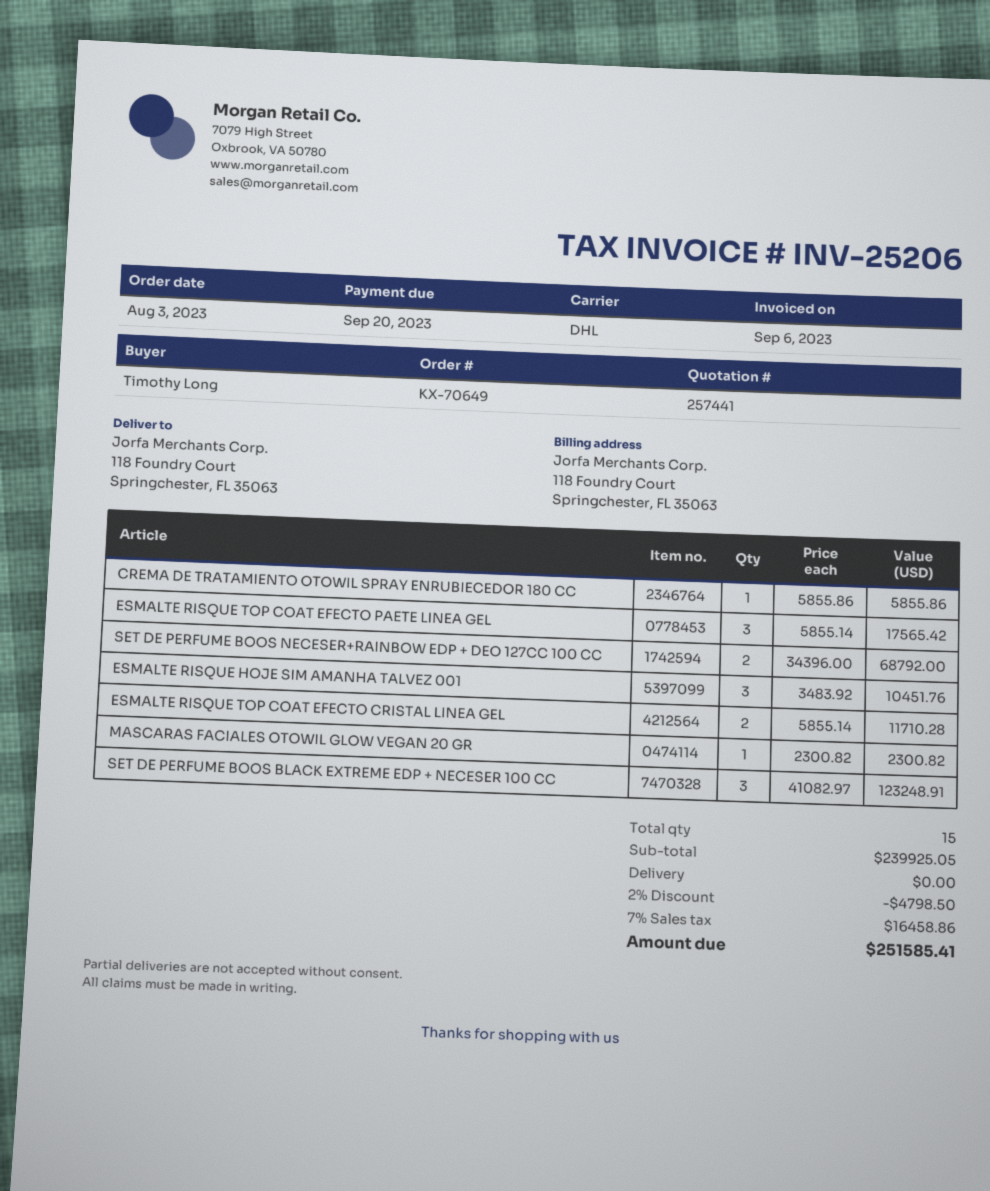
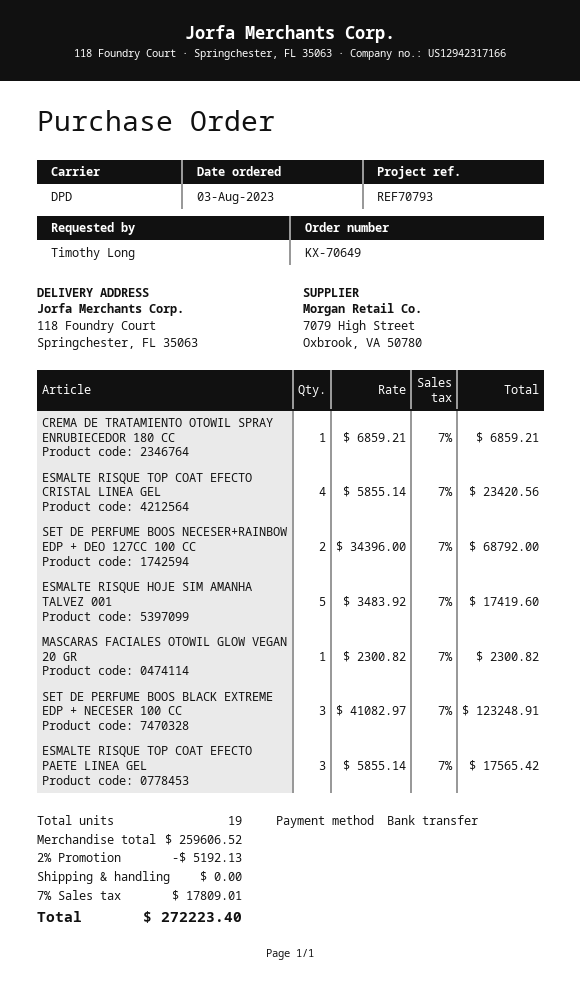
shipping method: DHL -> DPD
CREMA DE TRATAMIENTO OTOWIL SPRAY ENRUBIECEDOR 180 CC: 1 x 5855.86 = 5855.86 -> 1 x 6859.21 = 6859.21
ESMALTE RISQUE HOJE SIM AMANHA TALVEZ 001: 3 x 3483.92 = 10451.76 -> 5 x 3483.92 = 17419.60
ESMALTE RISQUE TOP COAT EFECTO CRISTAL LINEA GEL: 2 x 5855.14 = 11710.28 -> 4 x 5855.14 = 23420.56
total quantity: 15 -> 19
subtotal: 239925.05 -> 259606.52
discount: 2% = 4798.50 -> 2% = 5192.13
tax: 7% = 16458.86 -> 7% = 17809.01
total: 251585.41 -> 272223.40

